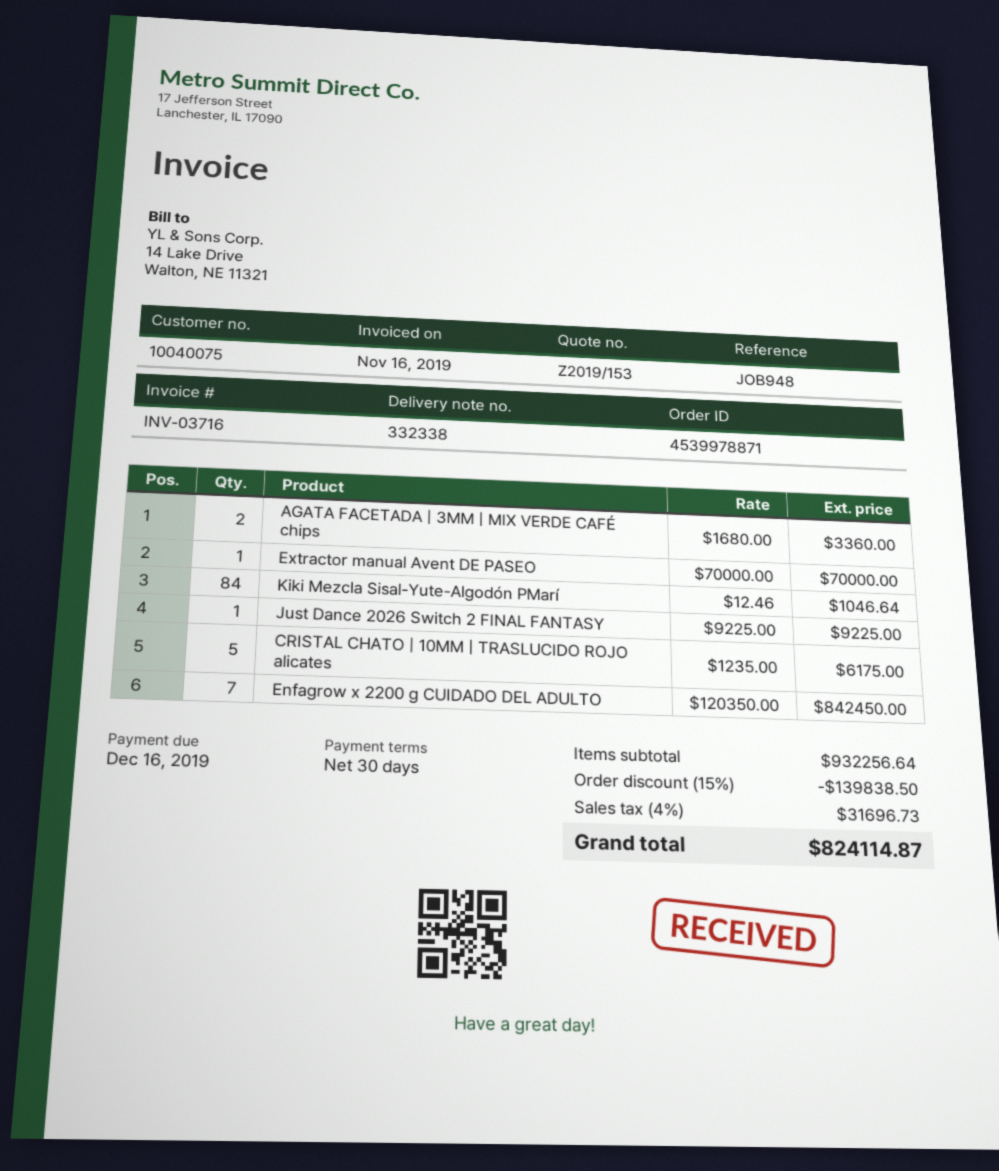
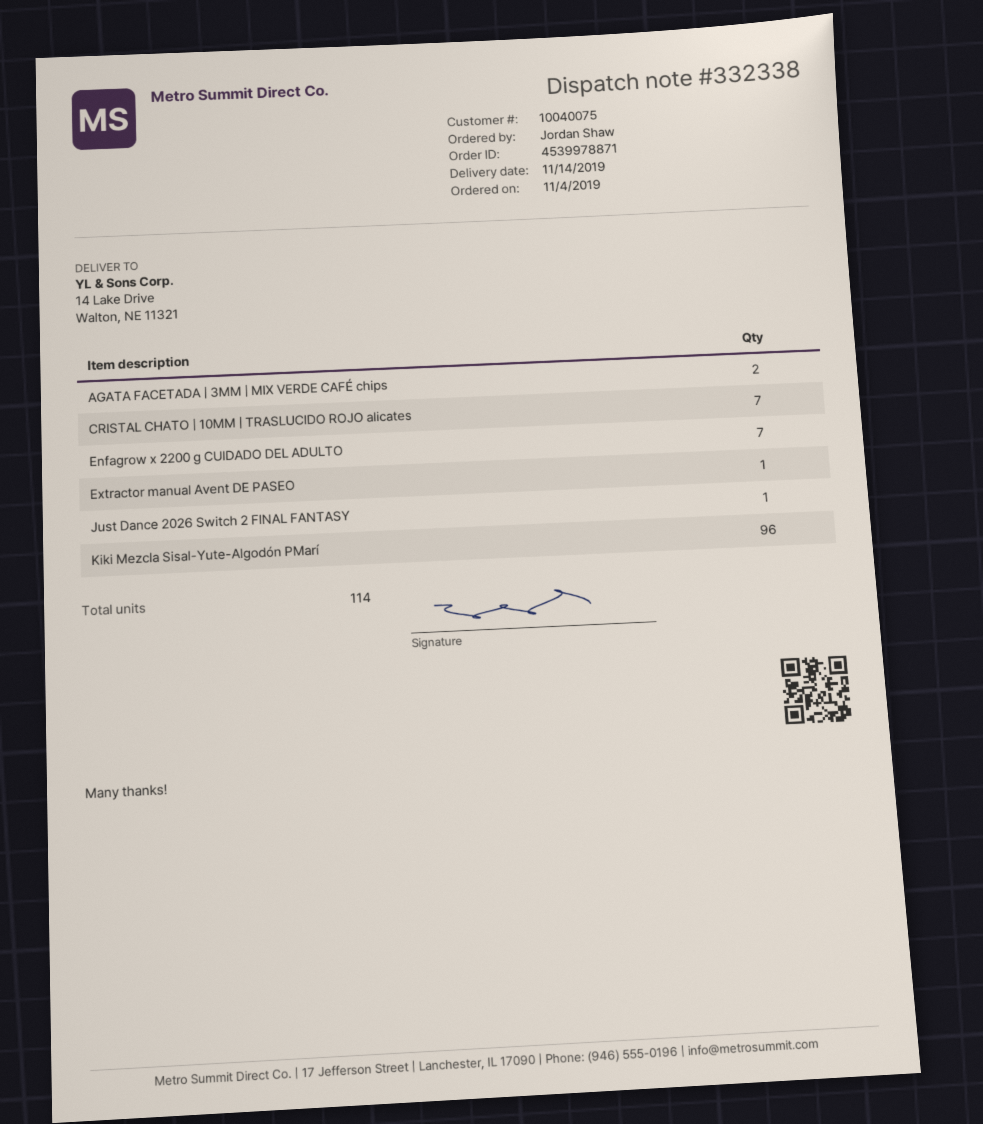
Kiki Mezcla Sisal-Yute-Algodón PMarí: 84 -> 96
CRISTAL CHATO | 10MM | TRASLUCIDO ROJO alicates: 5 -> 7

